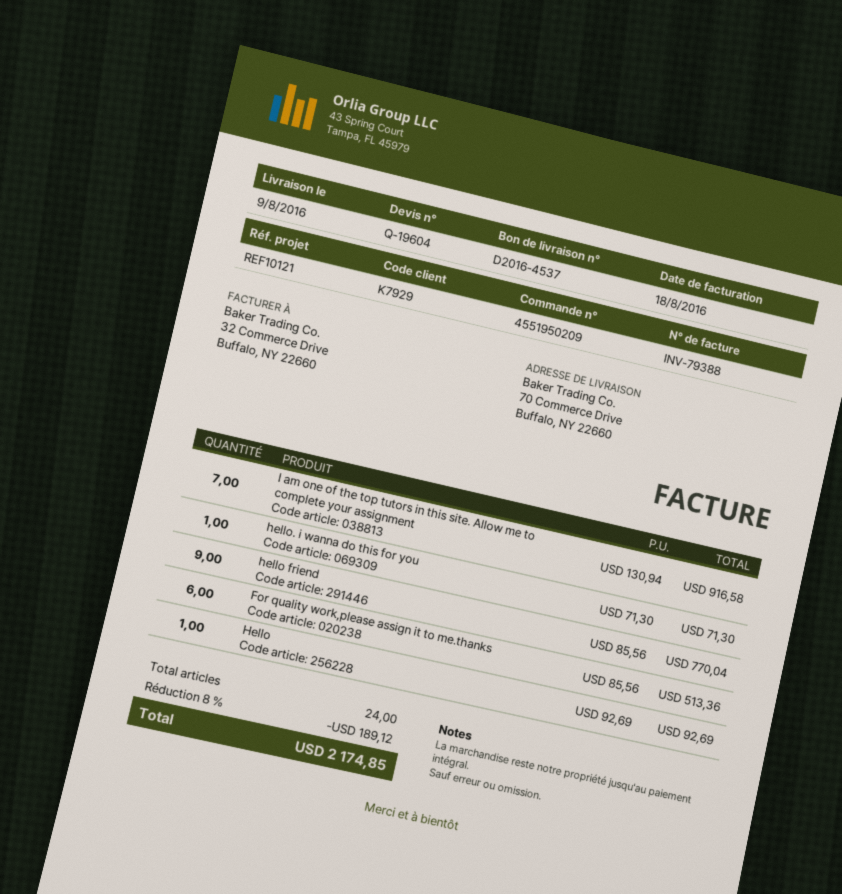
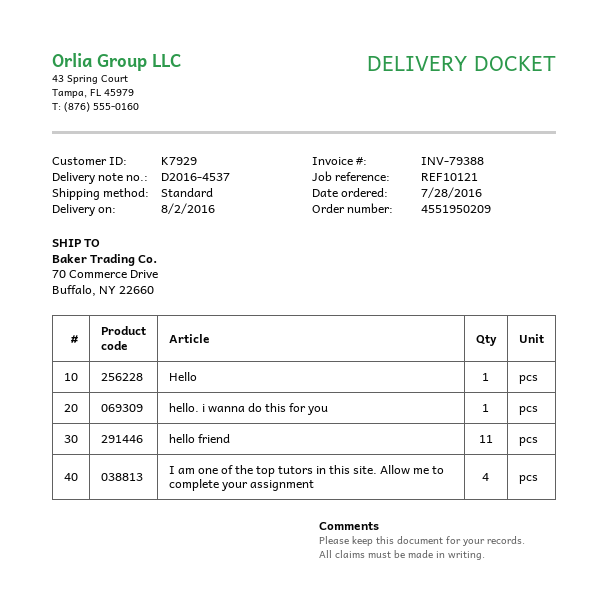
delivery date: 2016-08-09 -> 2016-08-02
I am one of the top tutors in this site. Allow me to complete your assignment: 7 -> 4
hello friend: 9 -> 11
For quality work,please assign it to me.thanks: 6 -> none

